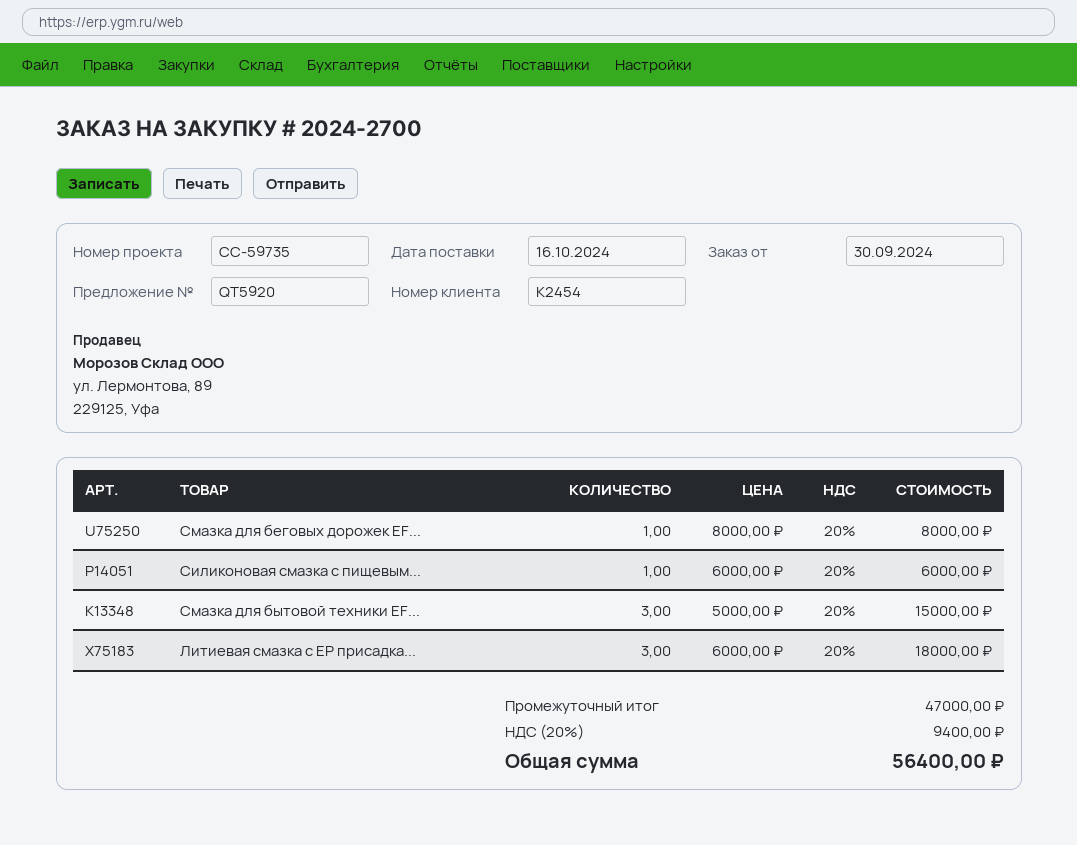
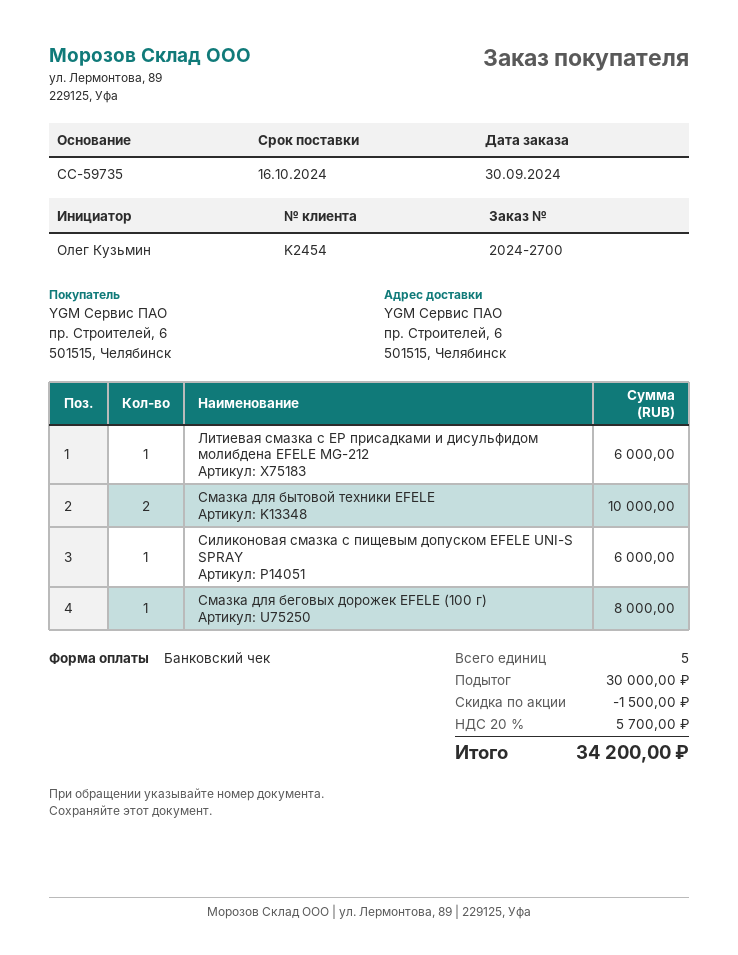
Смазка для бытовой техники EF...: 3 for 15000.00 -> 2 for 10000.00
Литиевая смазка с EP присадка...: 3 for 18000.00 -> 1 for 6000.00
subtotal: 47000.00 -> 30000.00
discount: none -> 1500.00
tax: 20% = 9400.00 -> 20% = 5700.00
total: 56400.00 -> 34200.00

